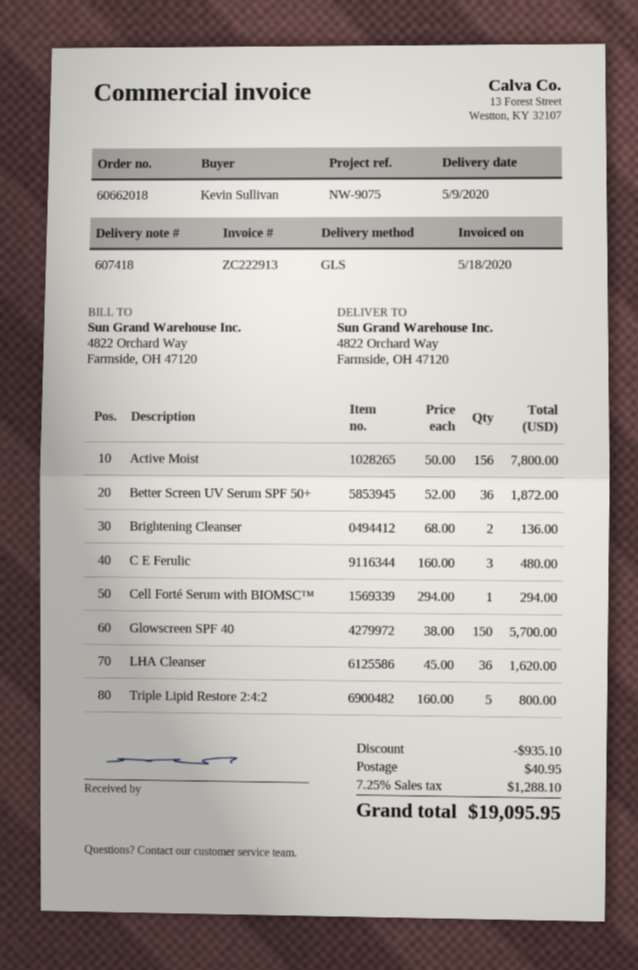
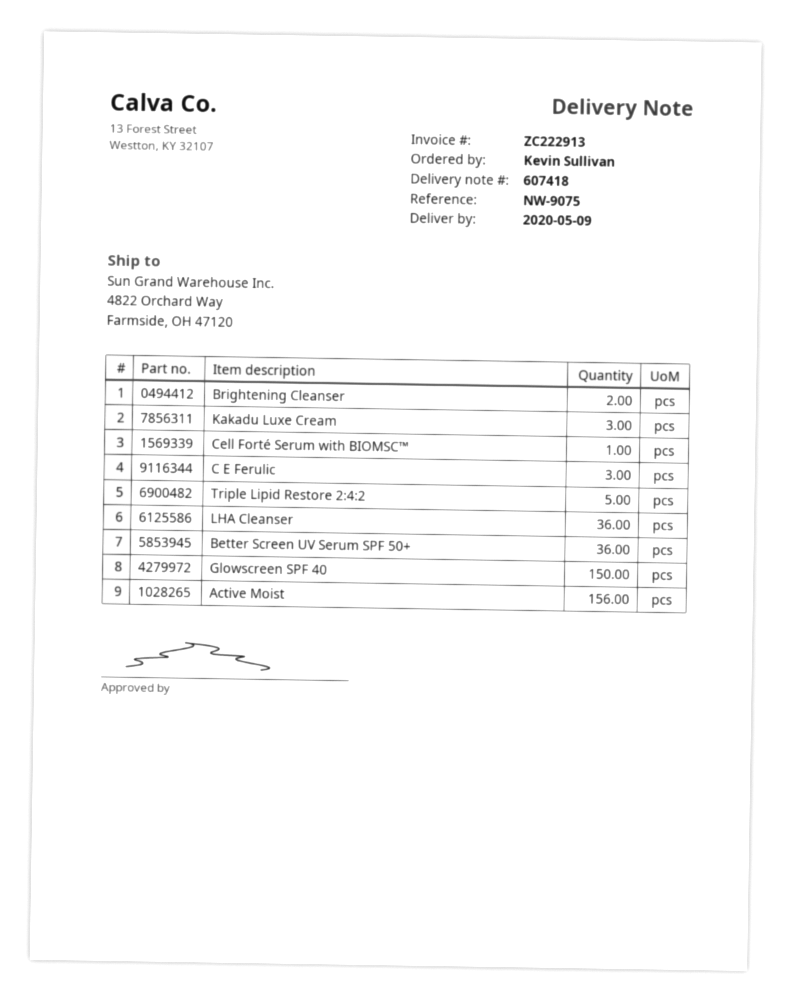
Kakadu Luxe Cream: none -> 3

